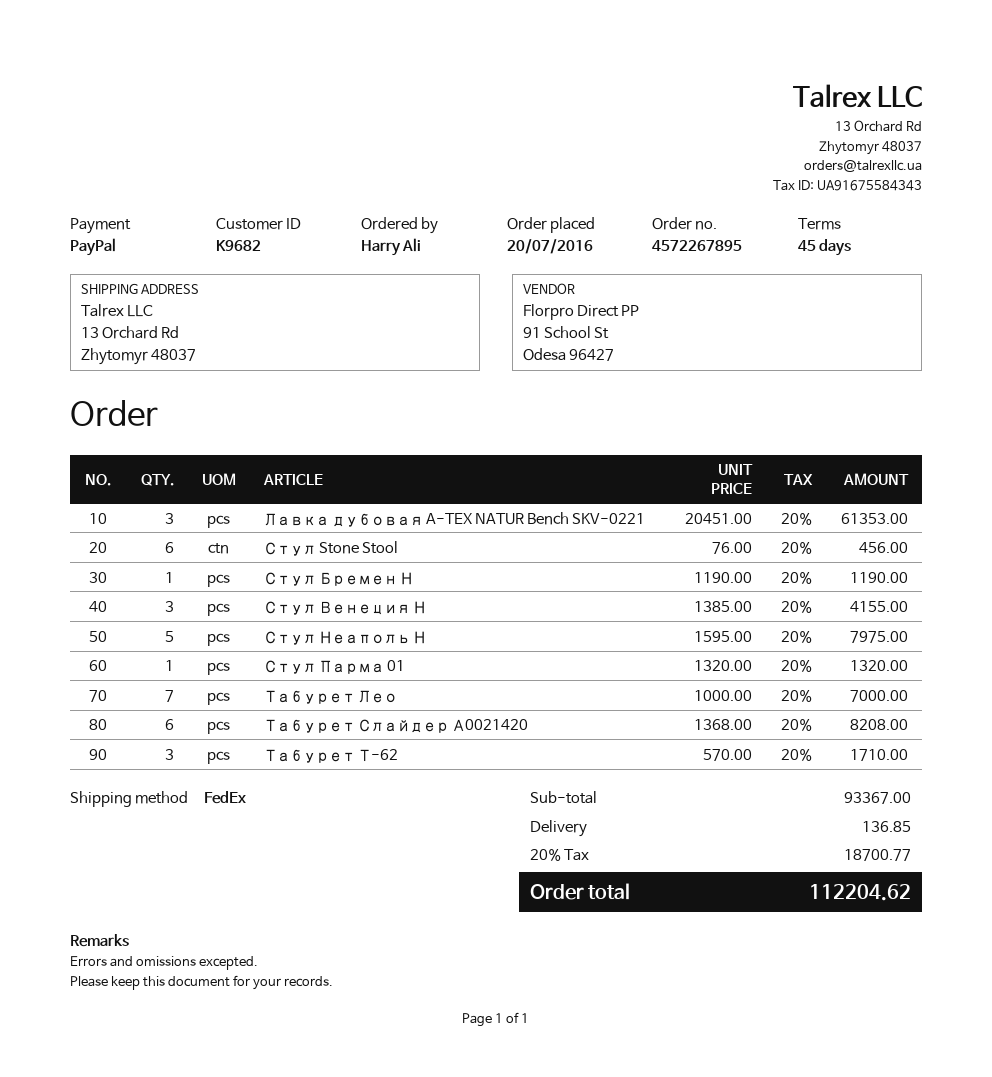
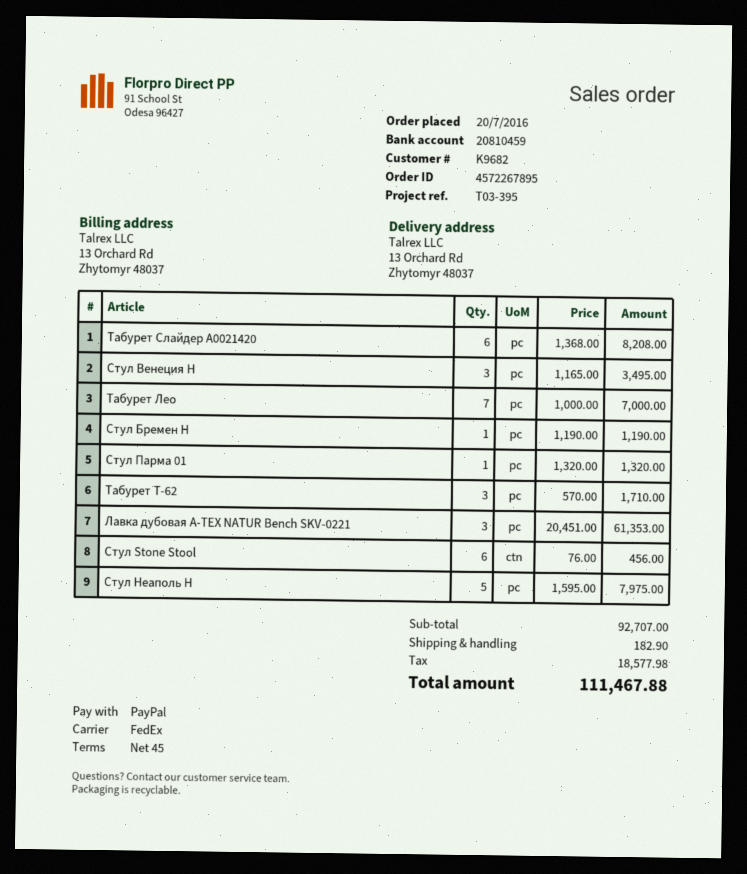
Стул Венеция Н: 3 x 1385.00 = 4155.00 -> 3 x 1165.00 = 3495.00
subtotal: 93367.00 -> 92707.00
shipping: 136.85 -> 182.90
tax: 18700.77 -> 18577.98
total: 112204.62 -> 111467.88

